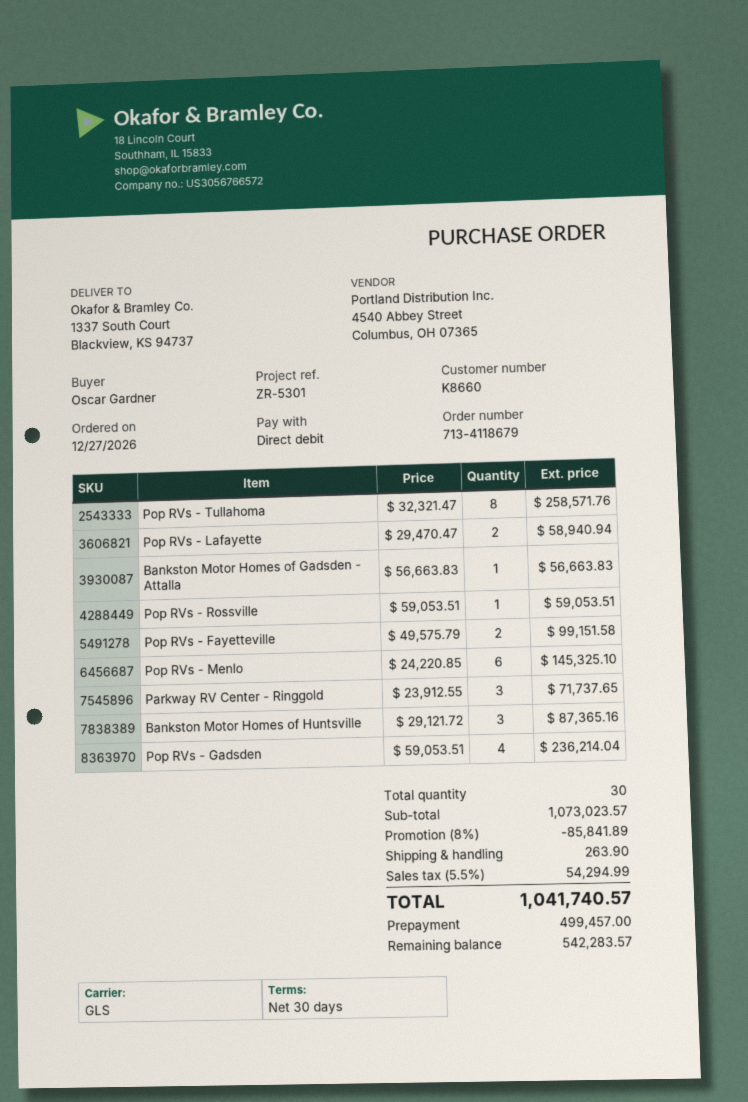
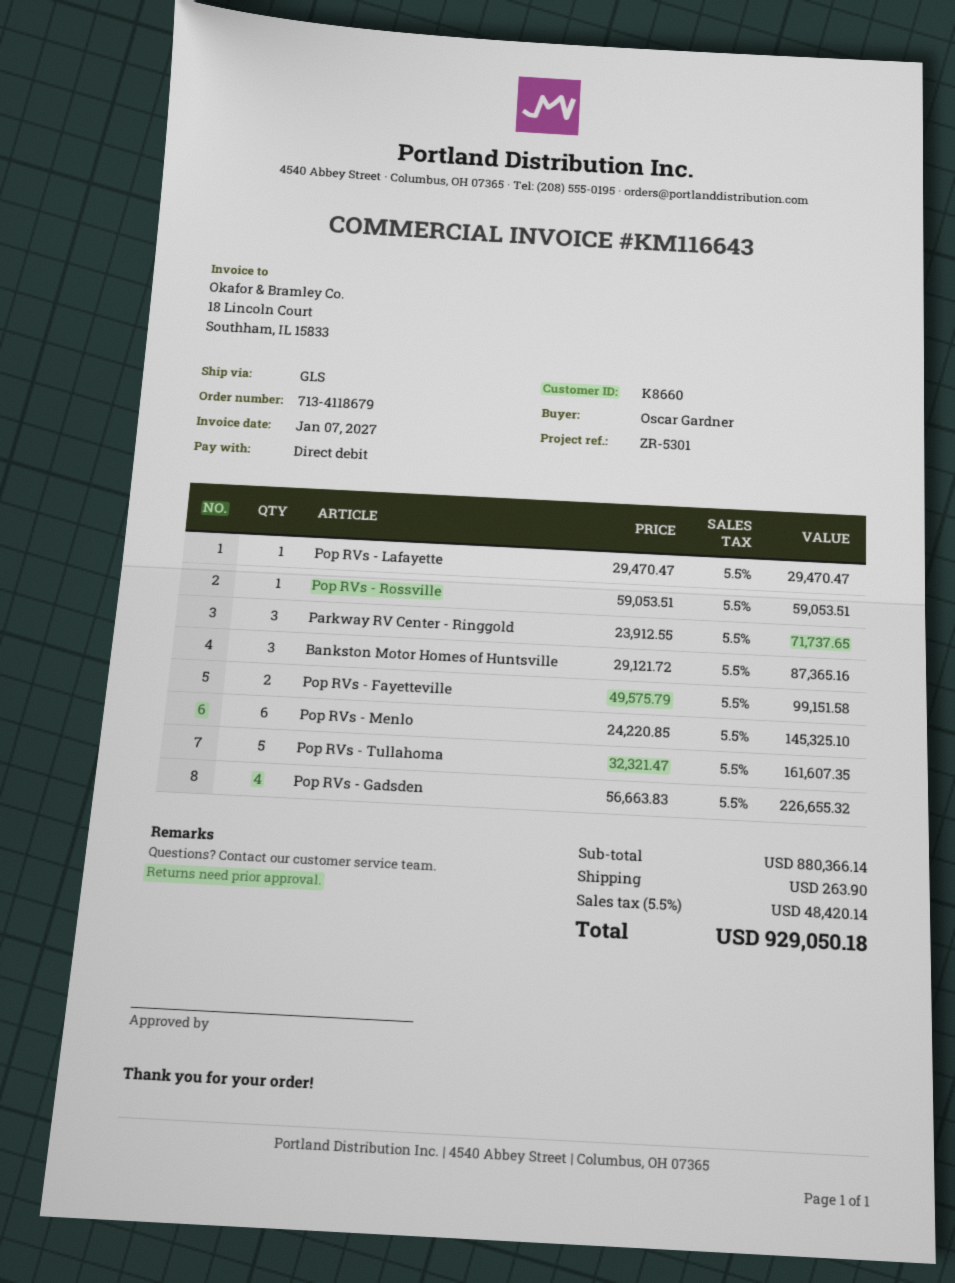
Pop RVs - Tullahoma: 8 x 32321.47 = 258571.76 -> 5 x 32321.47 = 161607.35
Pop RVs - Lafayette: 2 x 29470.47 = 58940.94 -> 1 x 29470.47 = 29470.47
Bankston Motor Homes of Gadsden - Attalla: 1 x 56663.83 = 56663.83 -> none
Pop RVs - Gadsden: 4 x 59053.51 = 236214.04 -> 4 x 56663.83 = 226655.32
subtotal: 1073023.57 -> 880366.14
discount: 8% = 85841.89 -> none
tax: 5.5% = 54294.99 -> 5.5% = 48420.14
total: 1041740.57 -> 929050.18

